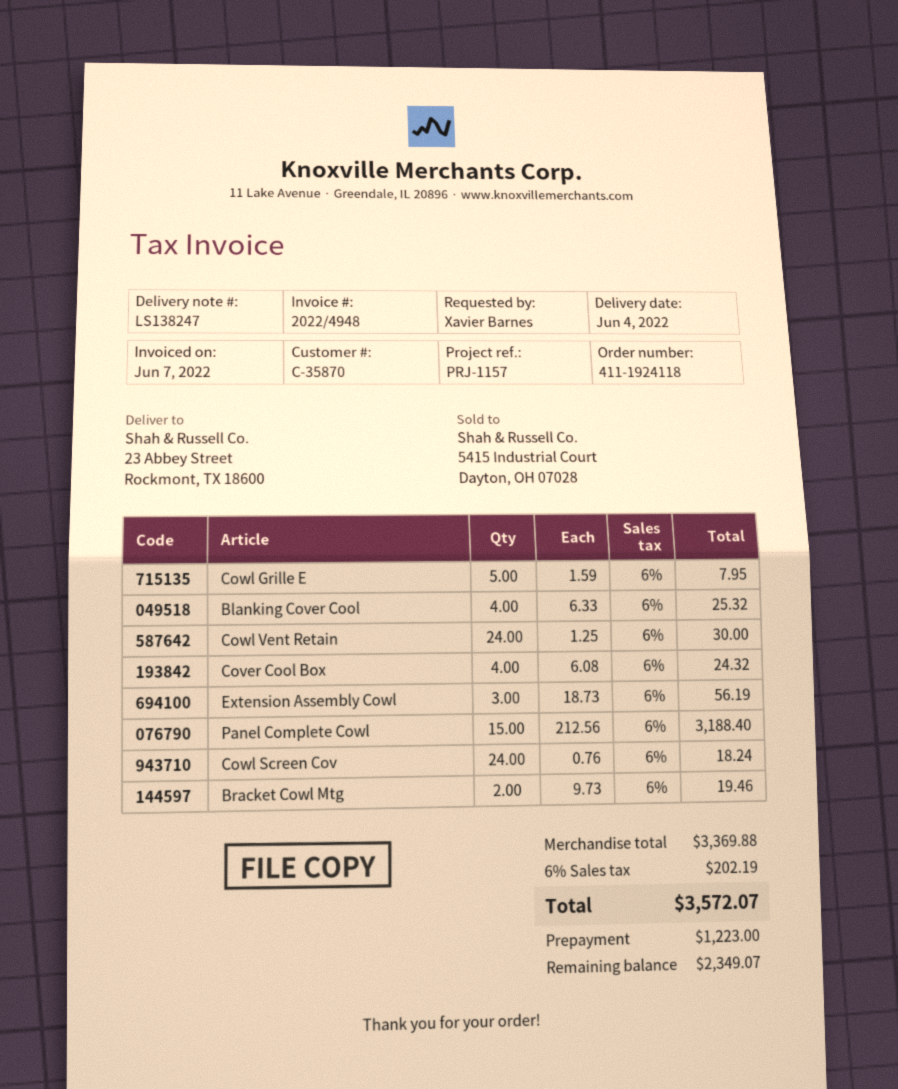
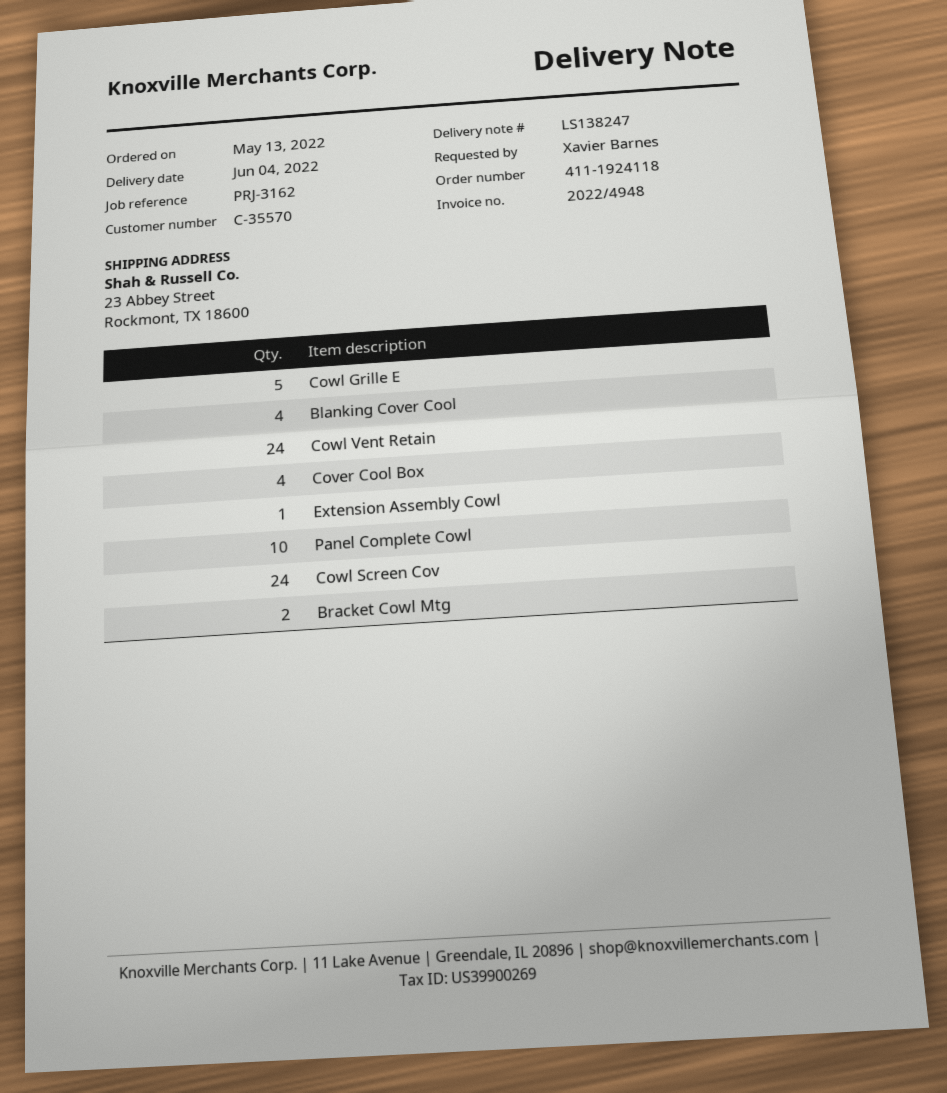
customer number: C-35870 -> C-35570
reference: PRJ-1157 -> PRJ-3162
Extension Assembly Cowl: 3 -> 1
Panel Complete Cowl: 15 -> 10

